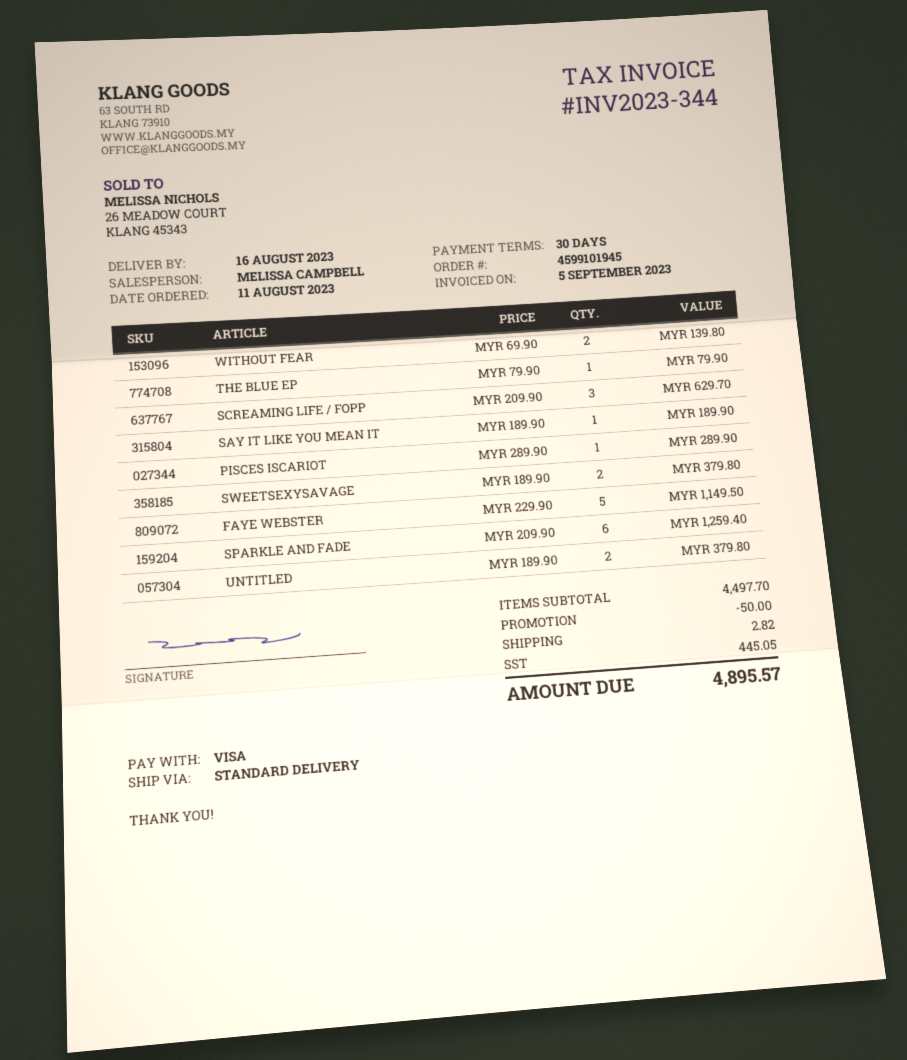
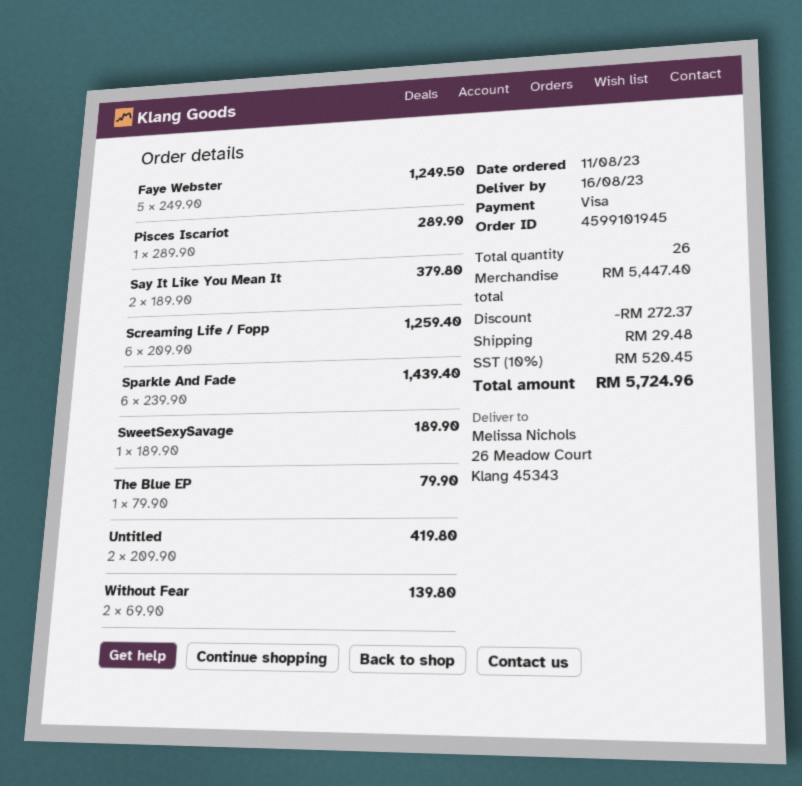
SCREAMING LIFE / FOPP: 3 x 209.90 = 629.70 -> 6 x 209.90 = 1259.40
SAY IT LIKE YOU MEAN IT: 1 x 189.90 = 189.90 -> 2 x 189.90 = 379.80
SWEETSEXYSAVAGE: 2 x 189.90 = 379.80 -> 1 x 189.90 = 189.90
FAYE WEBSTER: 5 x 229.90 = 1149.50 -> 5 x 249.90 = 1249.50
SPARKLE AND FADE: 6 x 209.90 = 1259.40 -> 6 x 239.90 = 1439.40
UNTITLED: 2 x 189.90 = 379.80 -> 2 x 209.90 = 419.80
subtotal: 4497.70 -> 5447.40
discount: 50.00 -> 272.37
shipping: 2.82 -> 29.48
tax: 445.05 -> 520.45
total: 4895.57 -> 5724.96

